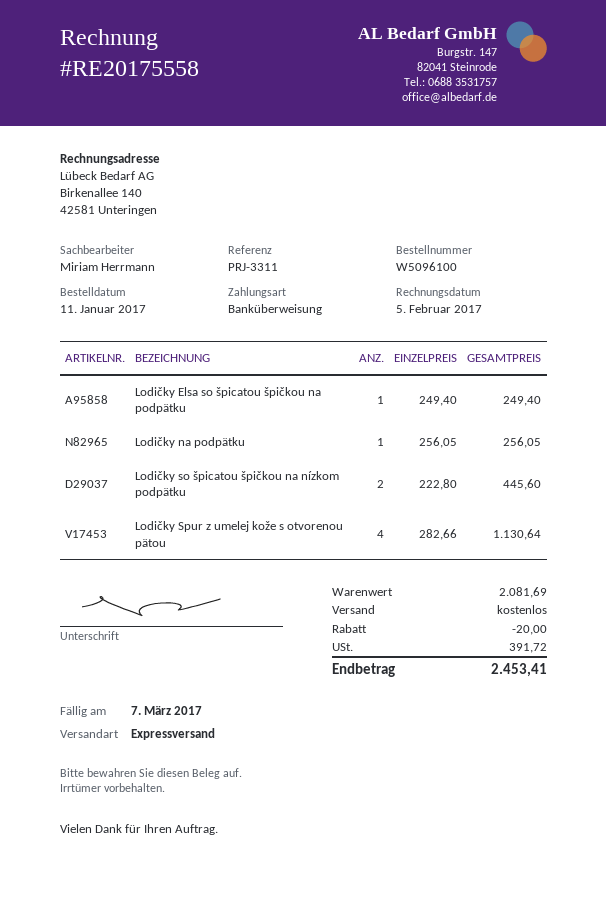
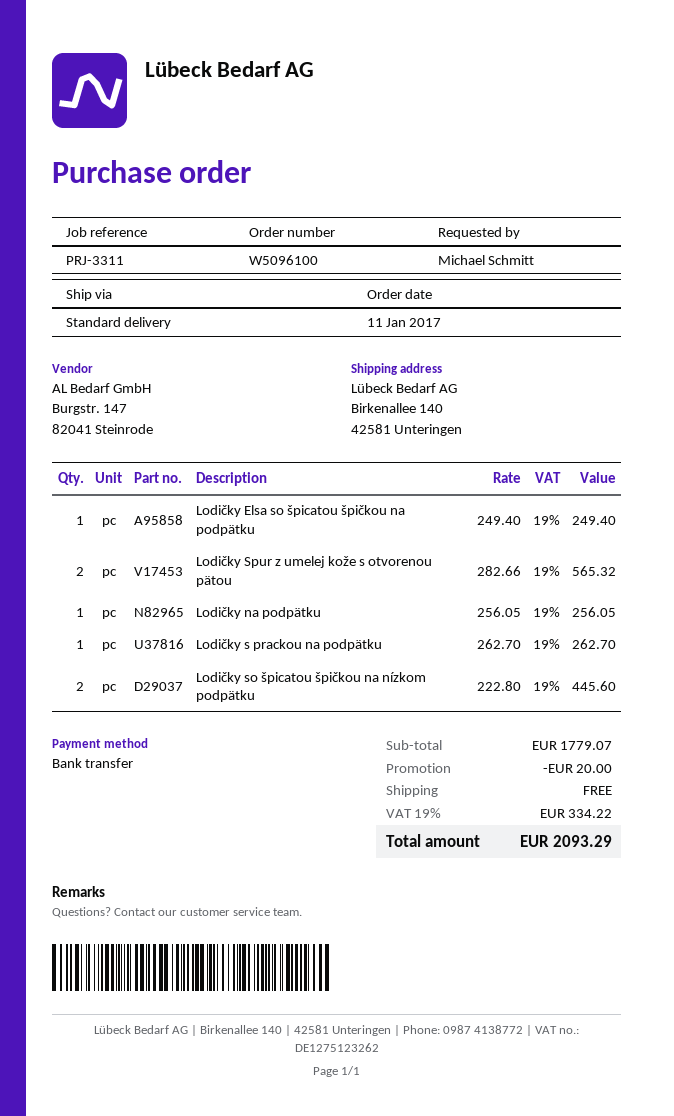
shipping method: express -> standard
Lodičky Spur z umelej kože s otvorenou pätou: 4 x 282.66 = 1130.64 -> 2 x 282.66 = 565.32
Lodičky s prackou na podpätku: none -> 1 x 262.70 = 262.70
subtotal: 2081.69 -> 1779.07
tax: 391.72 -> 334.22
total: 2453.41 -> 2093.29

